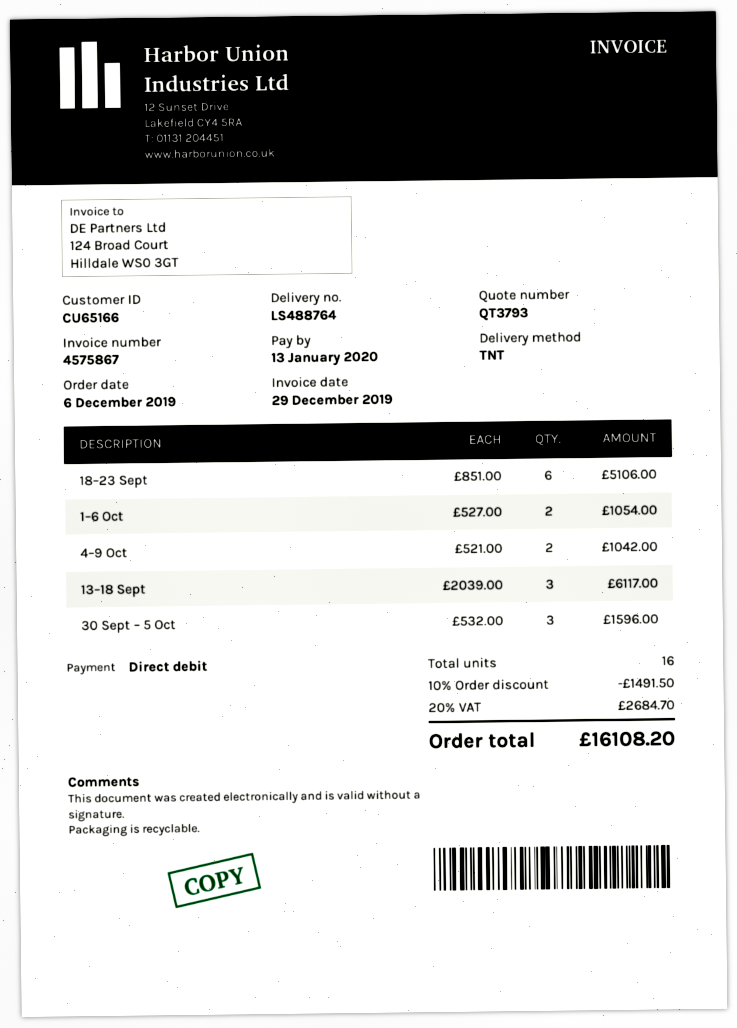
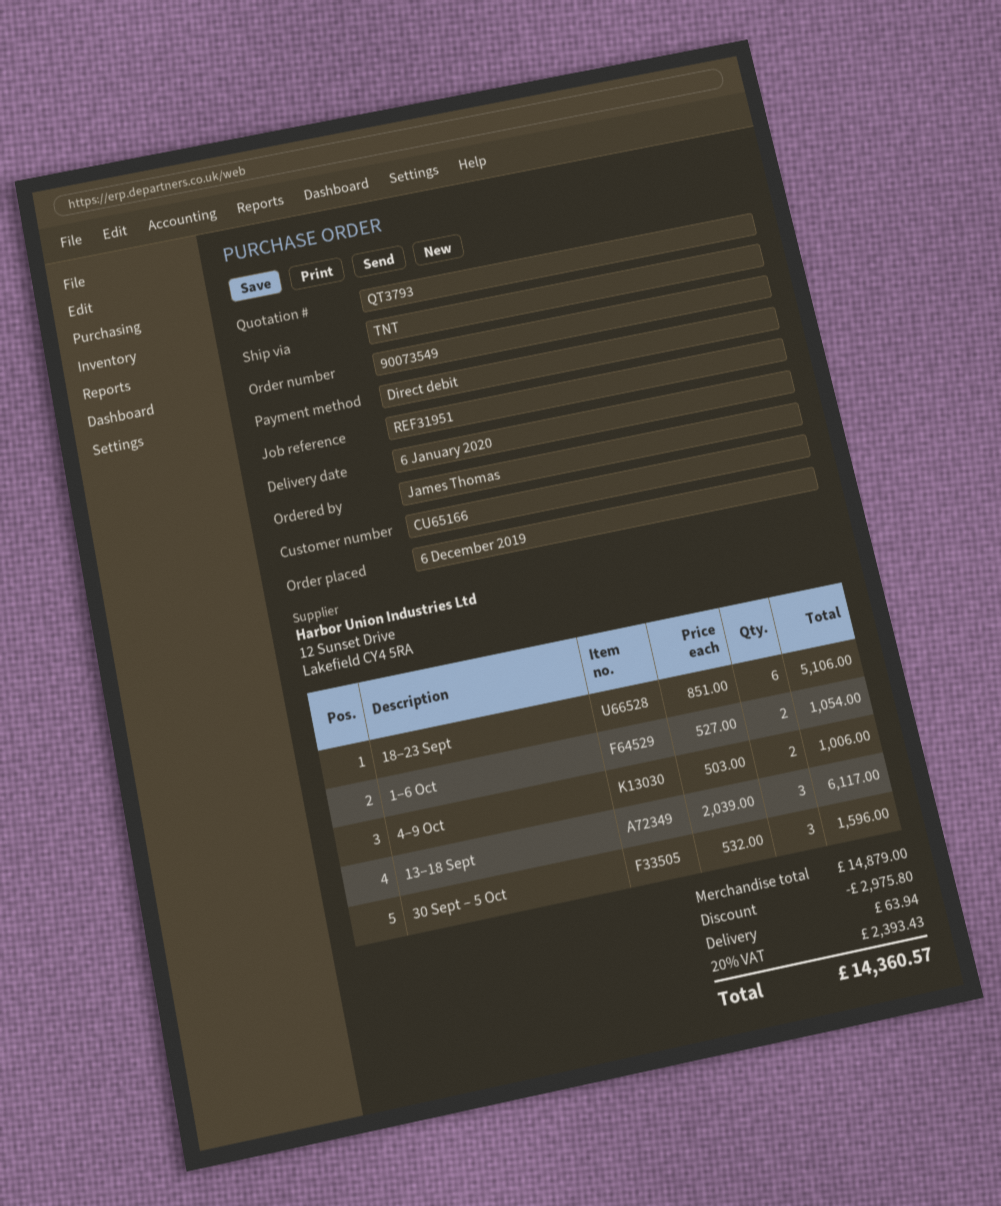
4–9 Oct: 2 x 521.00 = 1042.00 -> 2 x 503.00 = 1006.00
discount: 1491.50 -> 2975.80
shipping: none -> 63.94
tax: 20% = 2684.70 -> 20% = 2393.43
total: 16108.20 -> 14360.57

